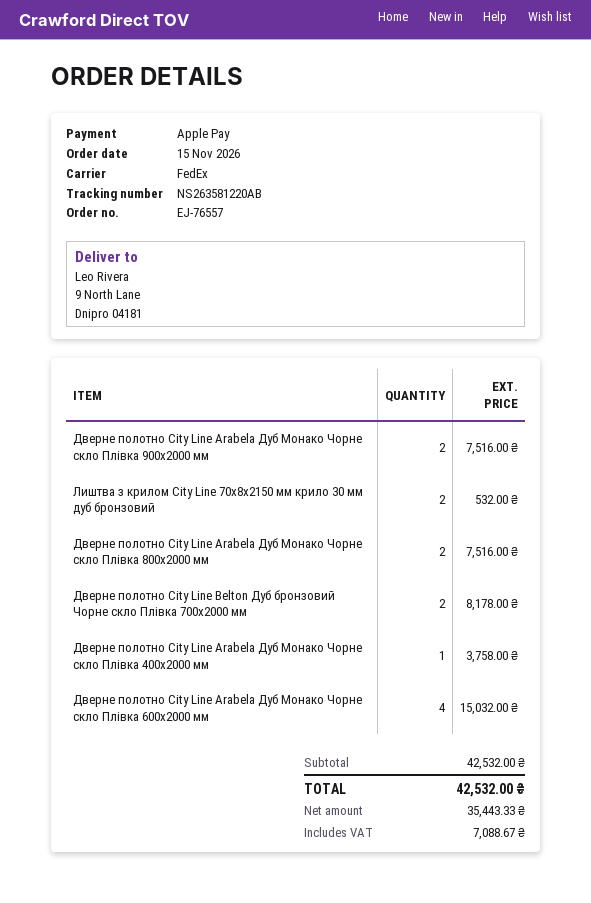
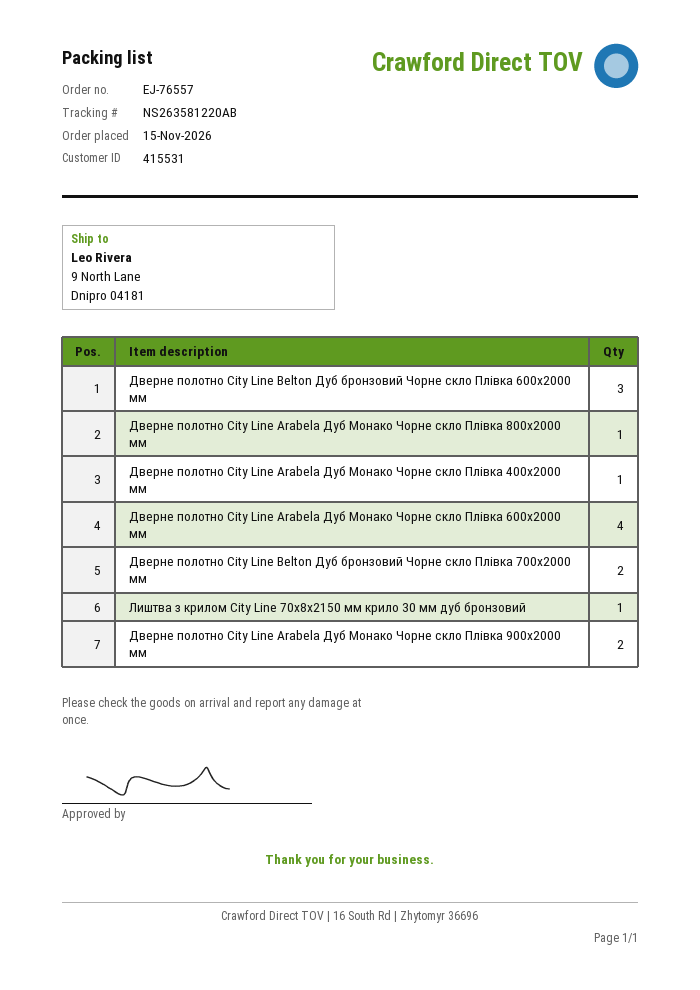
Лиштва з крилом City Line 70х8х2150 мм крило 30 мм дуб бронзовий: 2 -> 1
Дверне полотно City Line Arabela Дуб Монако Чорне скло Плівка 800х2000 мм: 2 -> 1
Дверне полотно City Line Belton Дуб бронзовий Чорне скло Плівка 600х2000 мм: none -> 3

